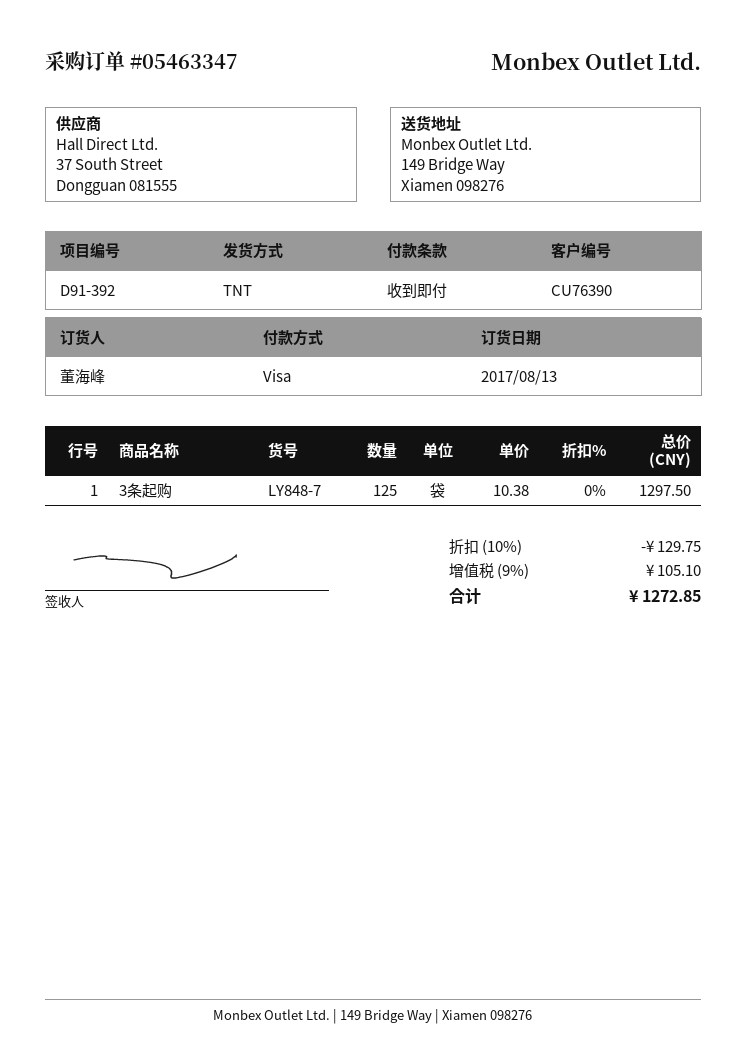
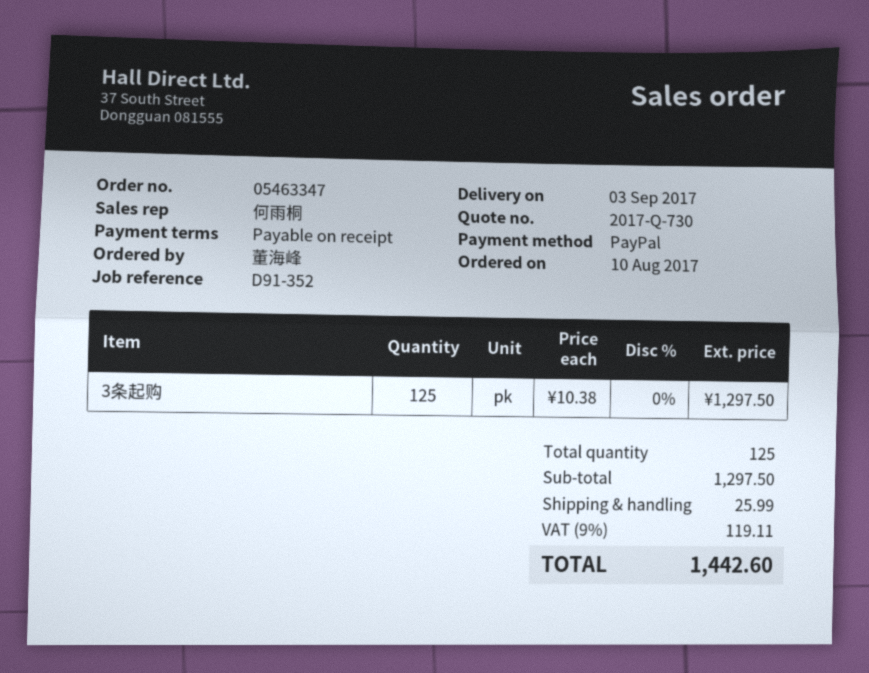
order date: 2017-08-13 -> 2017-08-10
reference: D91-392 -> D91-352
payment method: Visa -> PayPal
discount: 10% = 129.75 -> none
shipping: none -> 25.99
tax: 9% = 105.10 -> 9% = 119.11
total: 1272.85 -> 1442.60

